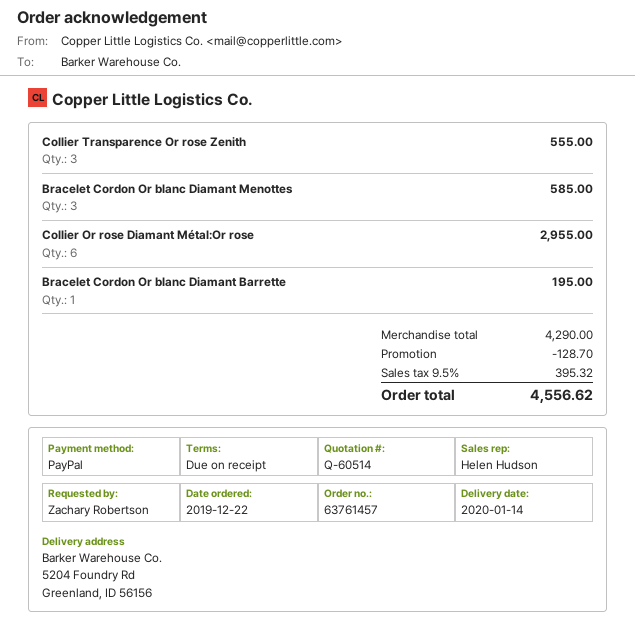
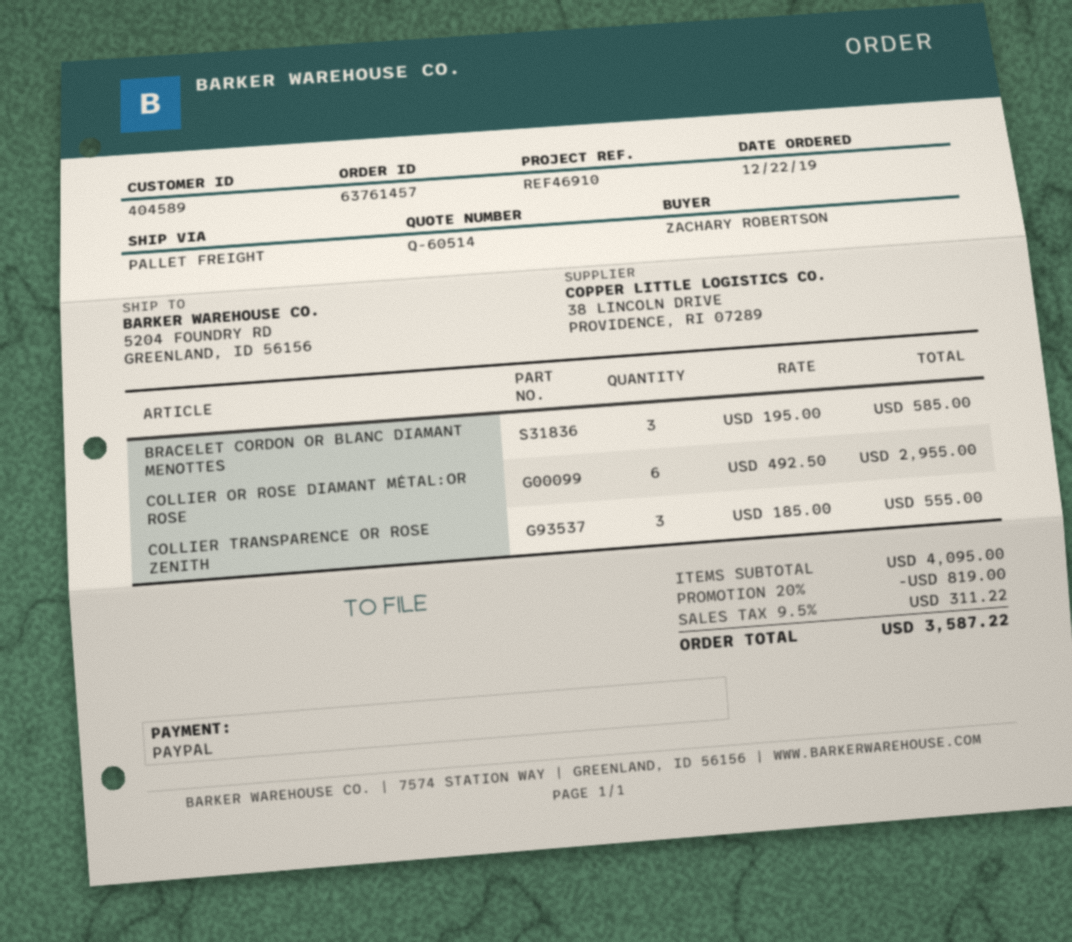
Bracelet Cordon Or blanc Diamant Barrette: 1 for 195.00 -> none
subtotal: 4290.00 -> 4095.00
discount: 128.70 -> 819.00
tax: 9.5% = 395.32 -> 9.5% = 311.22
total: 4556.62 -> 3587.22

